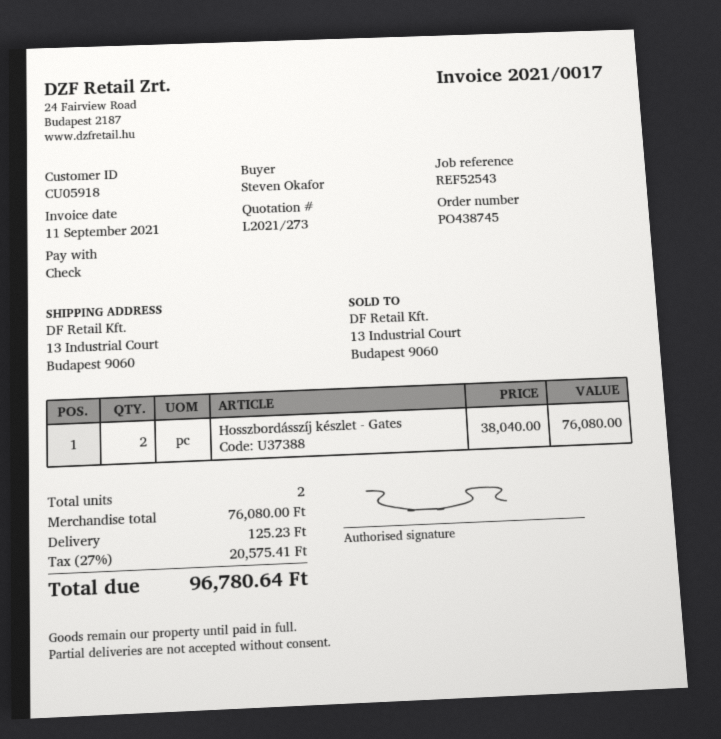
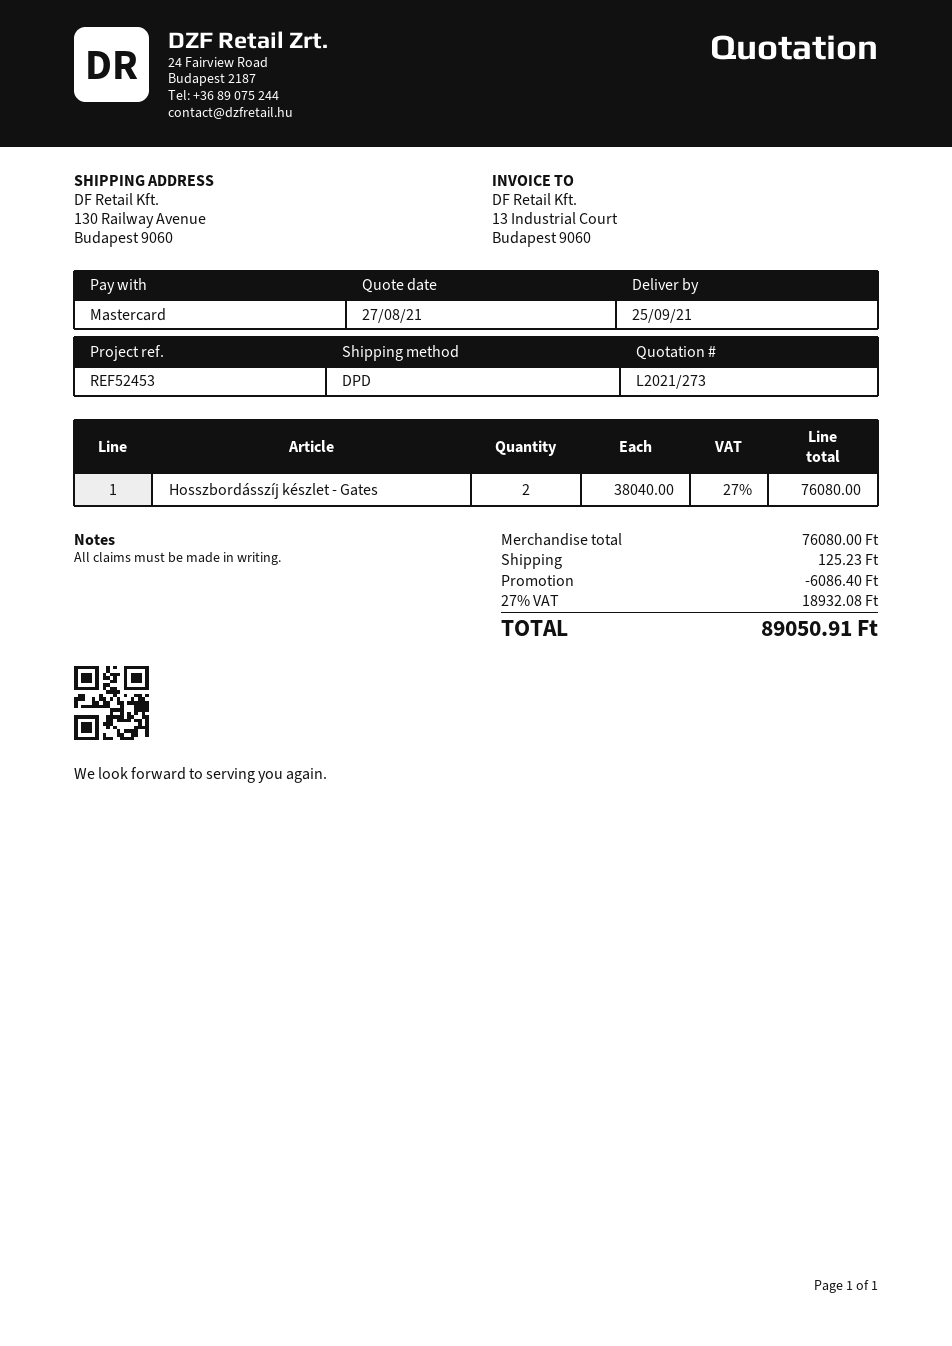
reference: REF52543 -> REF52453
payment method: cheque -> Mastercard
ship to: 13 Industrial Court, Budapest 9060 -> 130 Railway Avenue, Budapest 9060
discount: none -> 6086.40
tax: 27% = 20575.41 -> 27% = 18932.08
total: 96780.64 -> 89050.91

